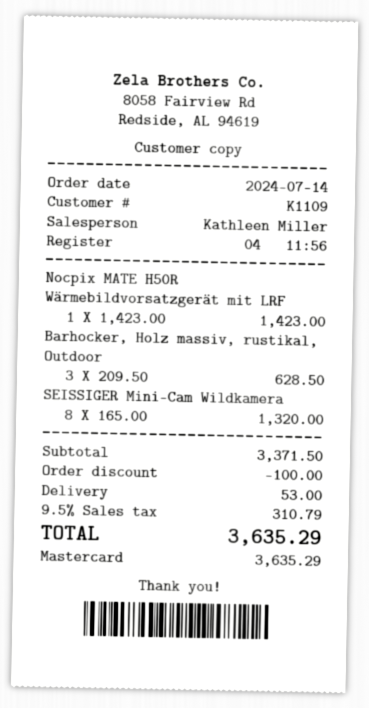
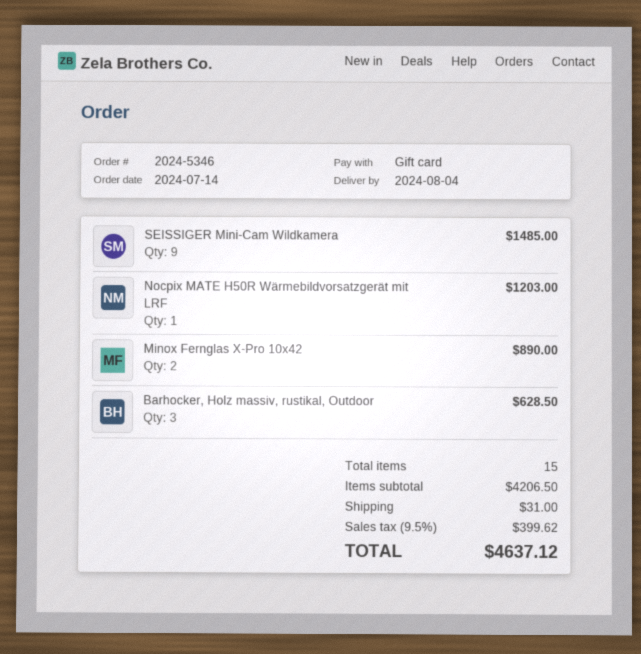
payment method: Mastercard -> gift card
Nocpix MATE H50R Wärmebildvorsatzgerät mit LRF: 1 for 1423.00 -> 1 for 1203.00
SEISSIGER Mini-Cam Wildkamera: 8 for 1320.00 -> 9 for 1485.00
Minox Fernglas X-Pro 10x42: none -> 2 for 890.00
subtotal: 3371.50 -> 4206.50
discount: 100.00 -> none
shipping: 53.00 -> 31.00
tax: 9.5% = 310.79 -> 9.5% = 399.62
total: 3635.29 -> 4637.12

